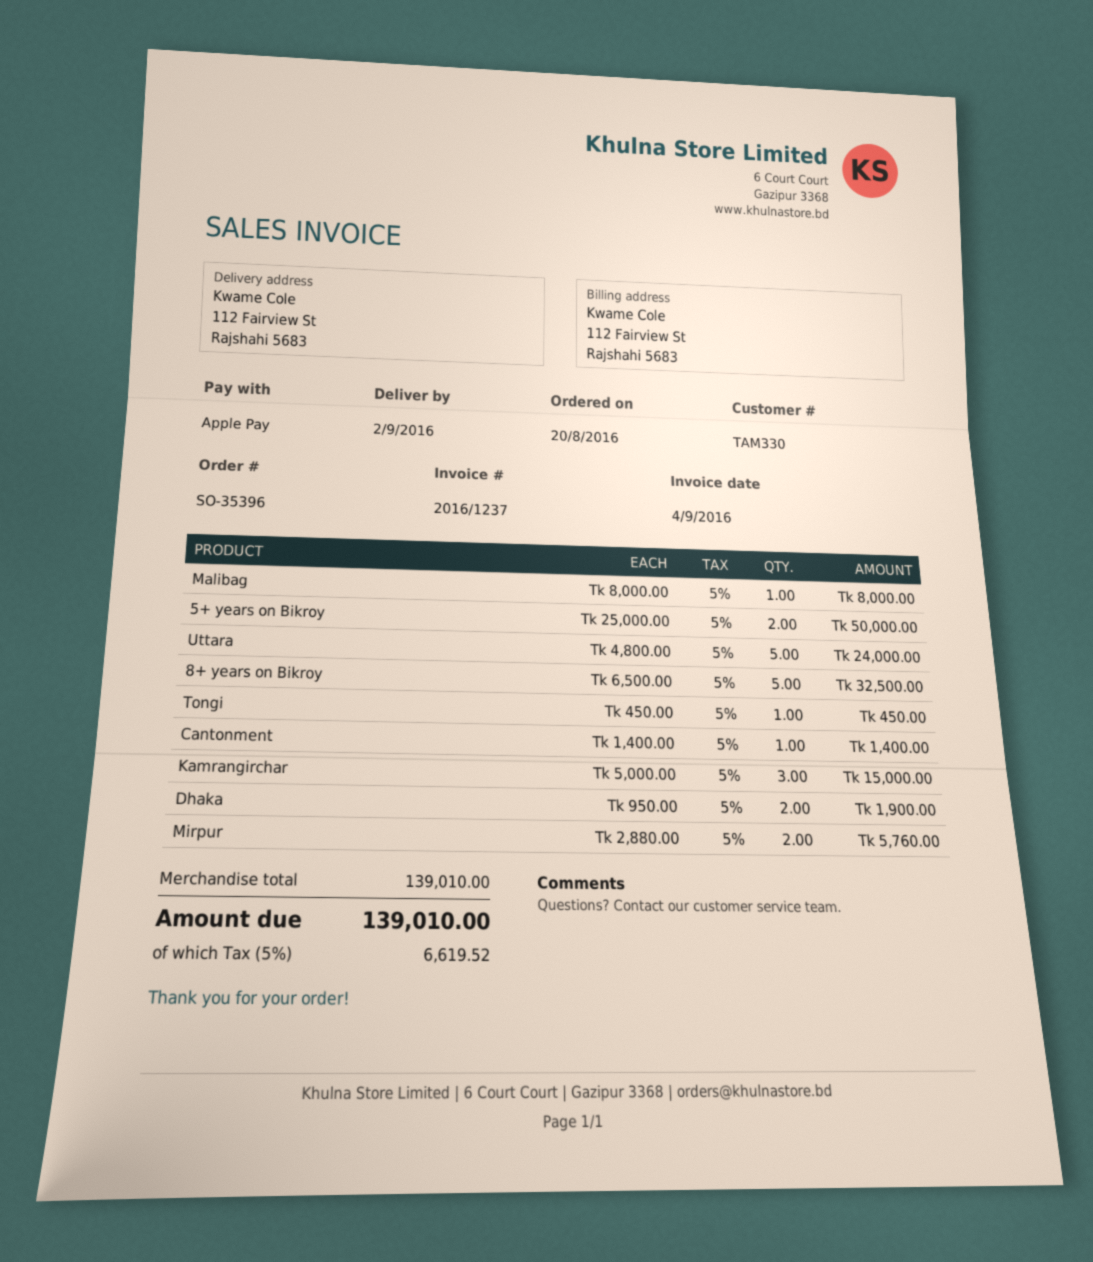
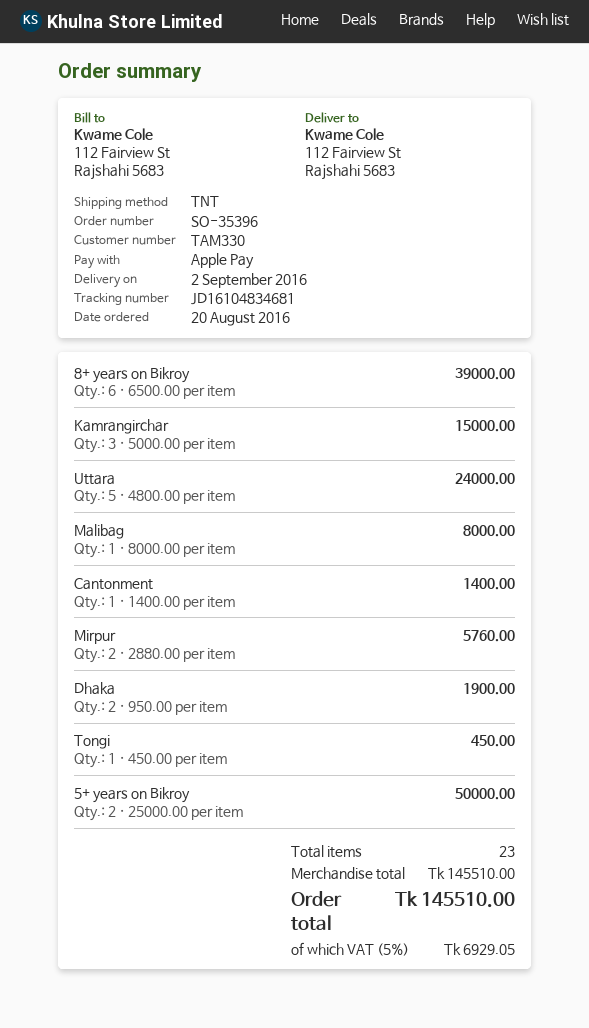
8+ years on Bikroy: 5 x 6500.00 = 32500.00 -> 6 x 6500.00 = 39000.00
subtotal: 139010.00 -> 145510.00
tax: 5% = 6619.52 -> 5% = 6929.05
total: 139010.00 -> 145510.00

